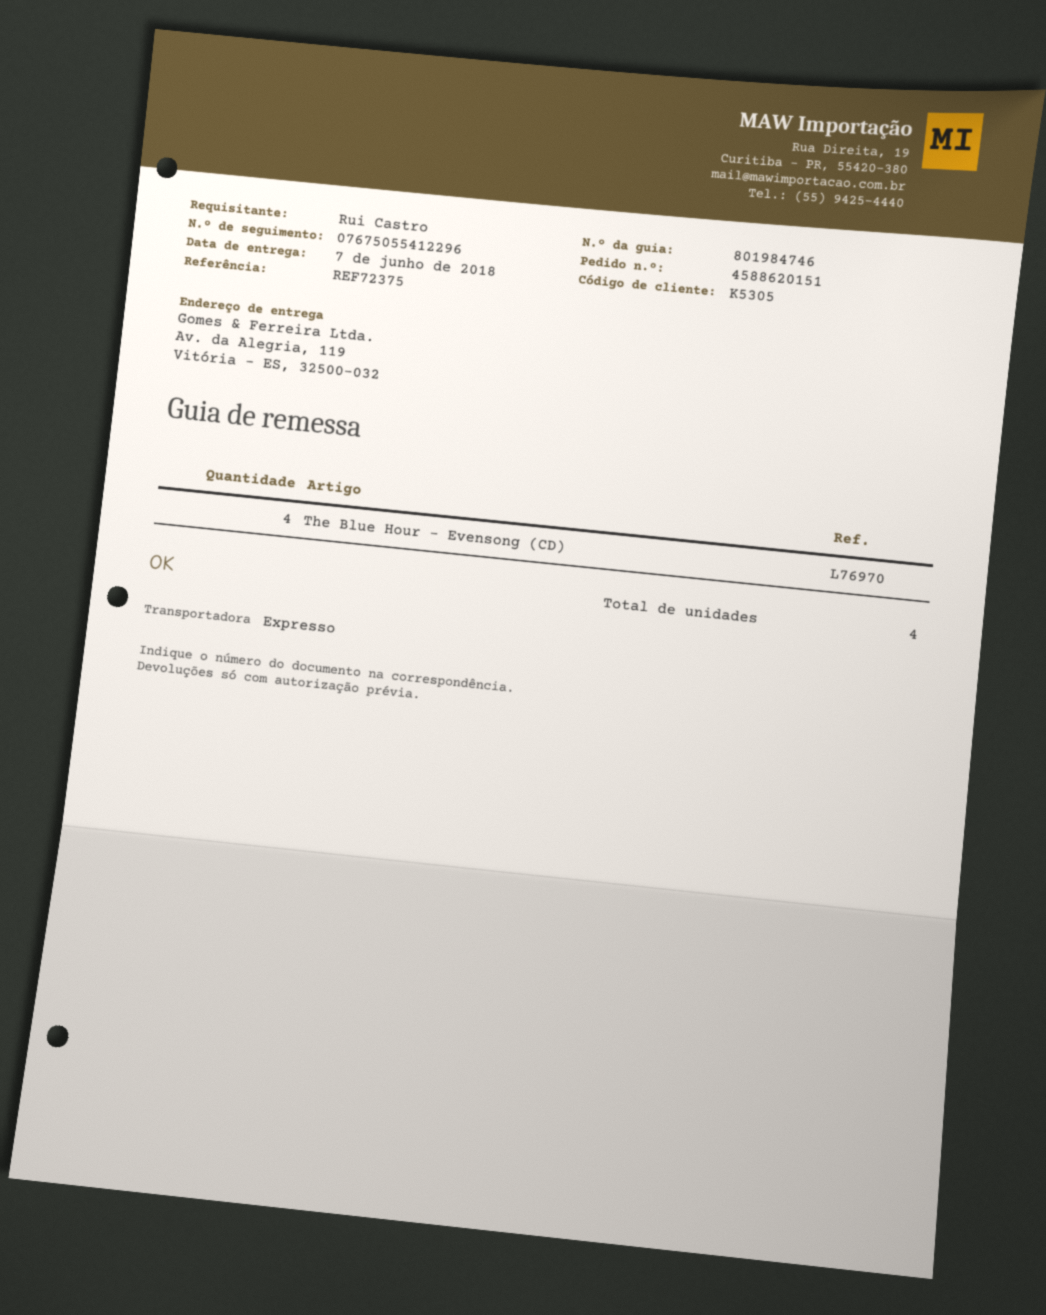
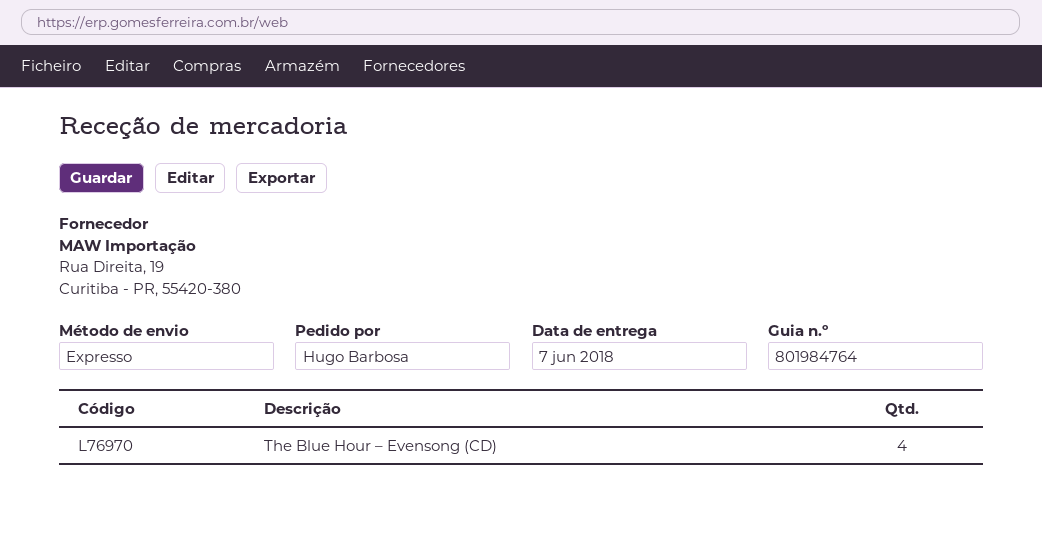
delivery note number: 801984746 -> 801984764
ordered by: Rui Castro -> Hugo Barbosa

